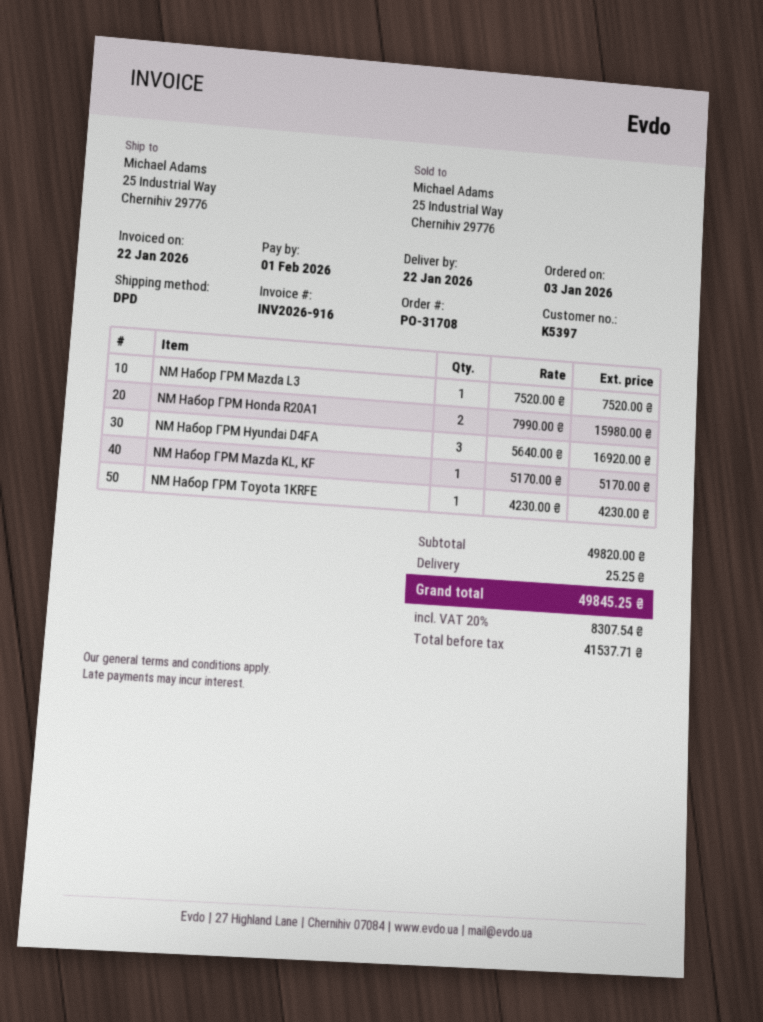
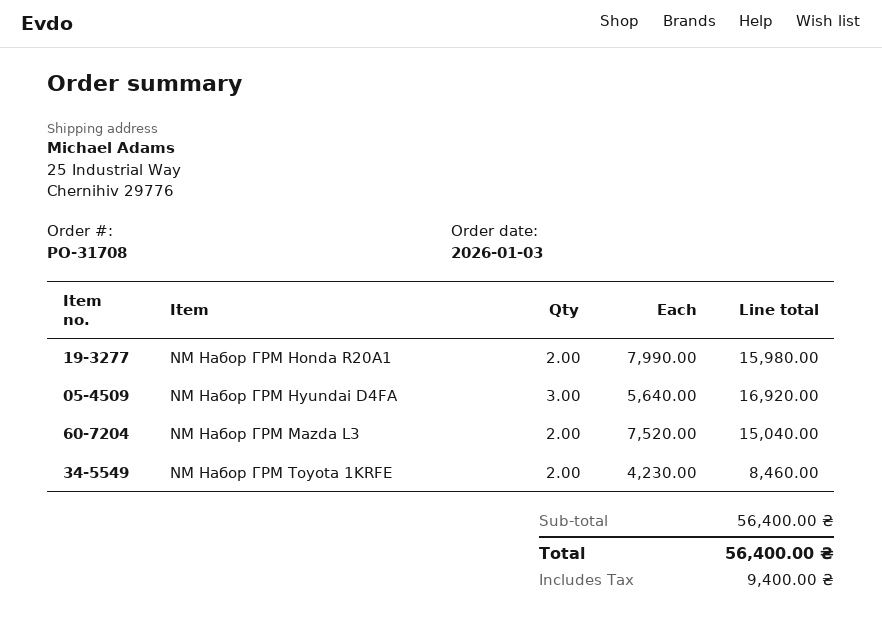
NM Набор ГРМ Mazda L3: 1 x 7520.00 = 7520.00 -> 2 x 7520.00 = 15040.00
NM Набор ГРМ Mazda KL, KF: 1 x 5170.00 = 5170.00 -> none
NM Набор ГРМ Toyota 1KRFE: 1 x 4230.00 = 4230.00 -> 2 x 4230.00 = 8460.00
subtotal: 49820.00 -> 56400.00
shipping: 25.25 -> none
tax: 8307.54 -> 9400.00
total: 49845.25 -> 56400.00

